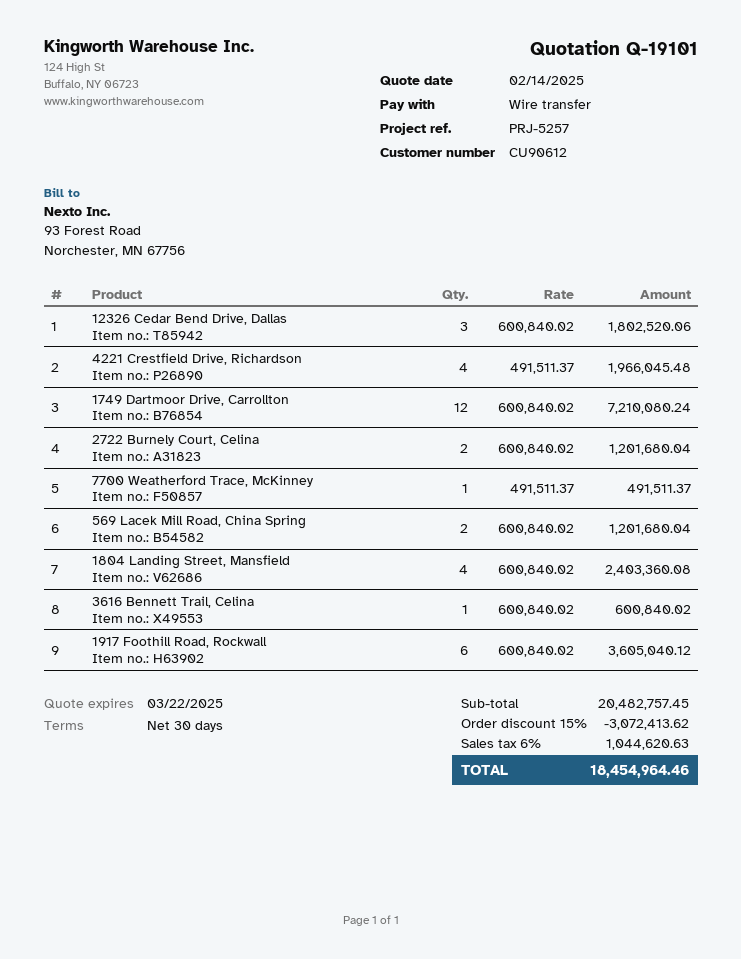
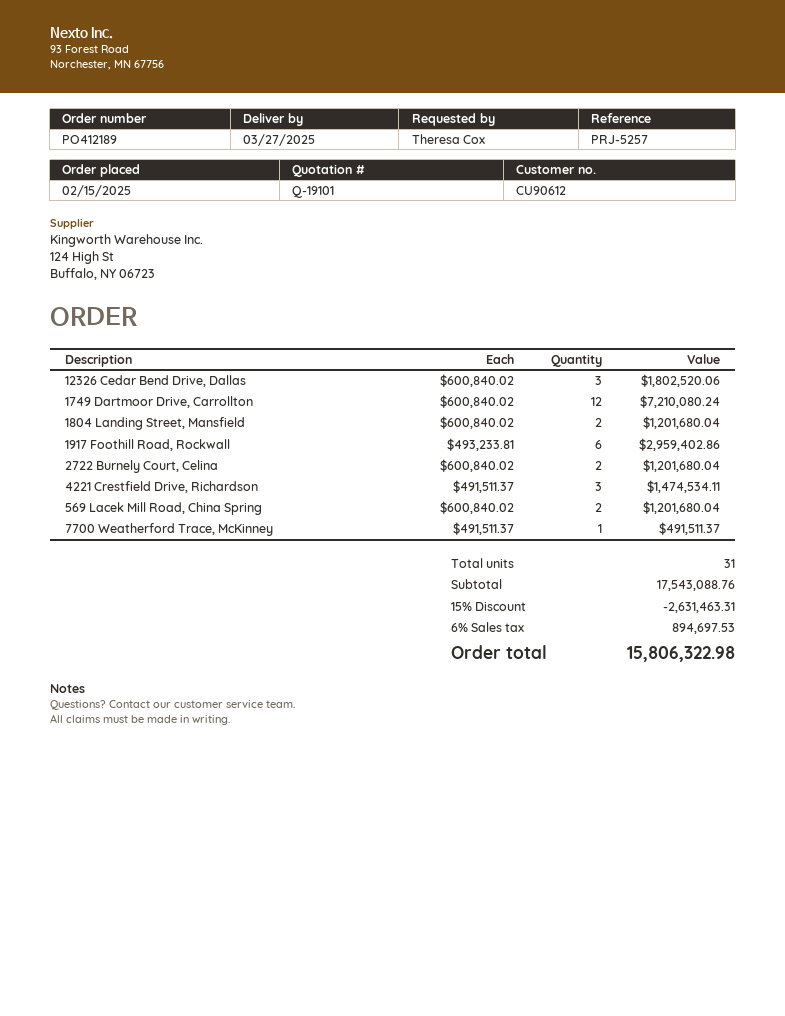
4221 Crestfield Drive, Richardson: 4 x 491511.37 = 1966045.48 -> 3 x 491511.37 = 1474534.11
1804 Landing Street, Mansfield: 4 x 600840.02 = 2403360.08 -> 2 x 600840.02 = 1201680.04
3616 Bennett Trail, Celina: 1 x 600840.02 = 600840.02 -> none
1917 Foothill Road, Rockwall: 6 x 600840.02 = 3605040.12 -> 6 x 493233.81 = 2959402.86
subtotal: 20482757.45 -> 17543088.76
discount: 15% = 3072413.62 -> 15% = 2631463.31
tax: 6% = 1044620.63 -> 6% = 894697.53
total: 18454964.46 -> 15806322.98

